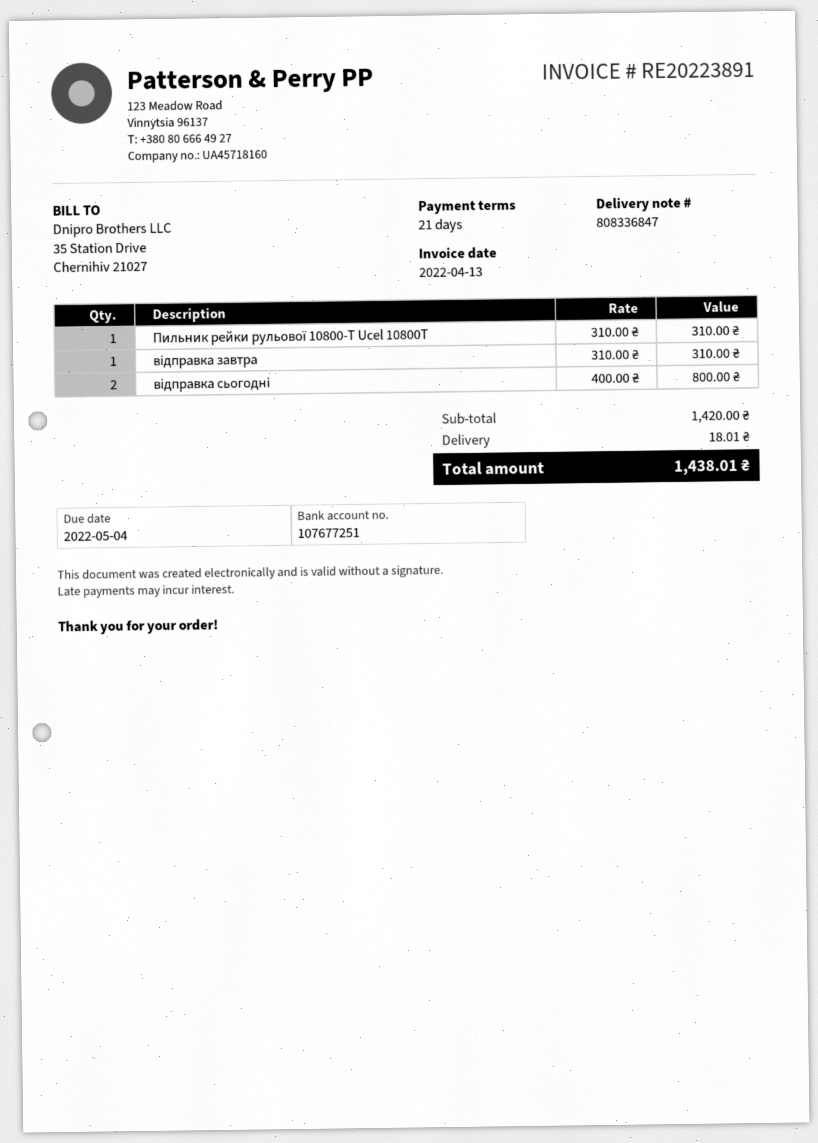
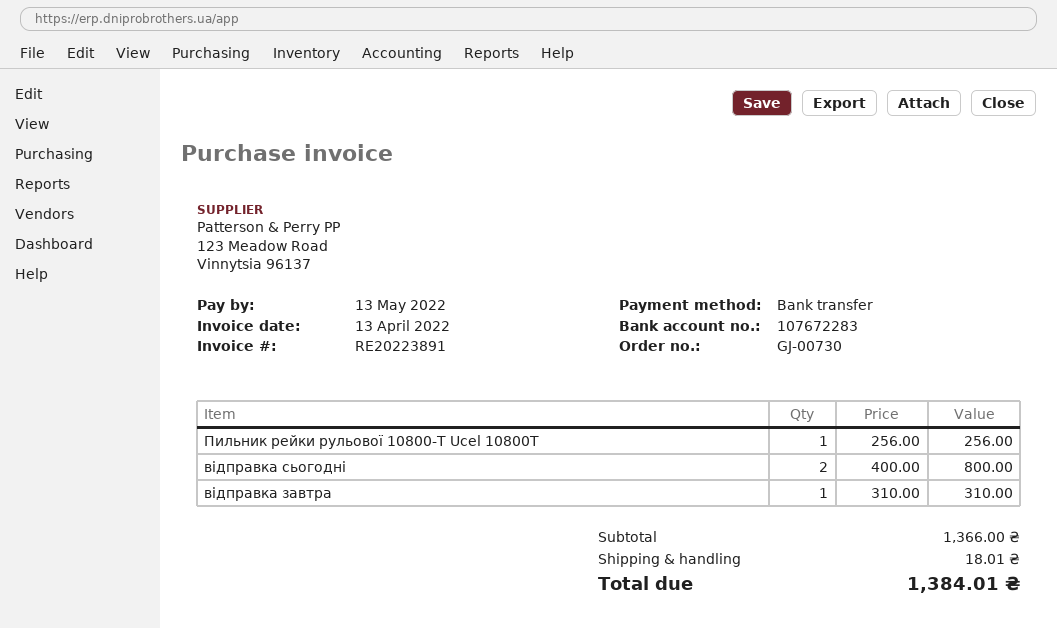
due date: 2022-05-04 -> 2022-05-13
bank account: 107677251 -> 107672283
Пильник рейки рульової 10800-T Ucel 10800T: 1 x 310.00 = 310.00 -> 1 x 256.00 = 256.00
subtotal: 1420.00 -> 1366.00
total: 1438.01 -> 1384.01

